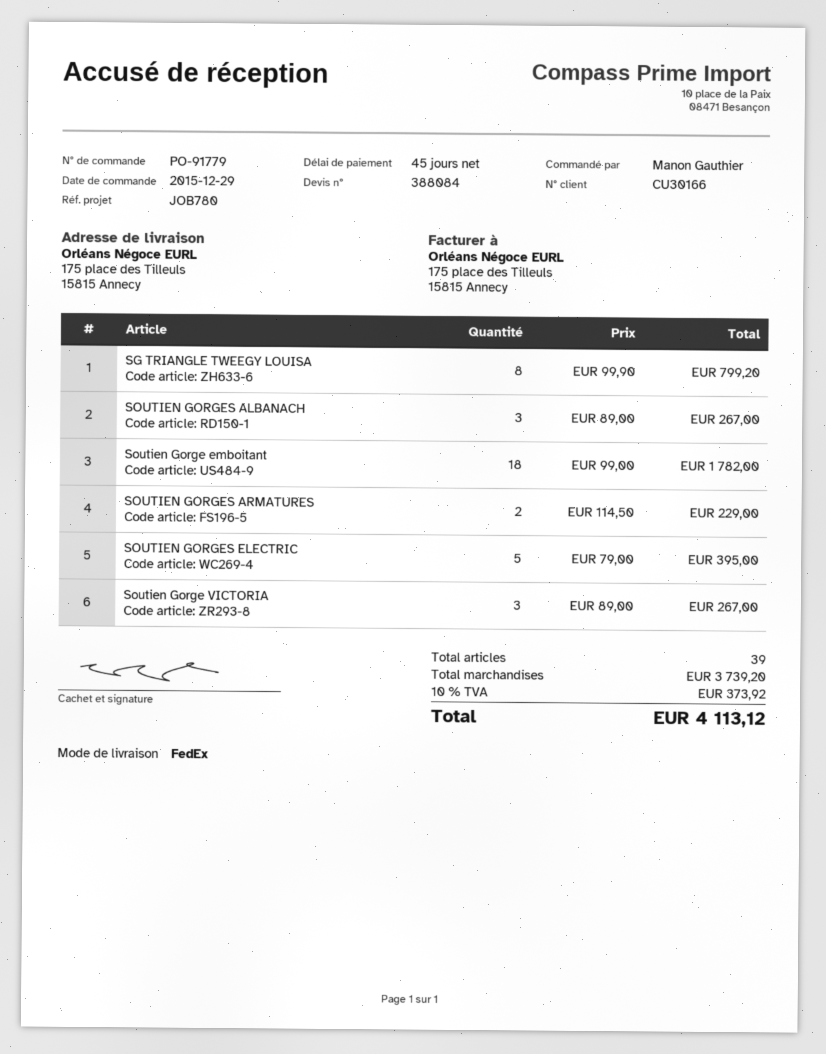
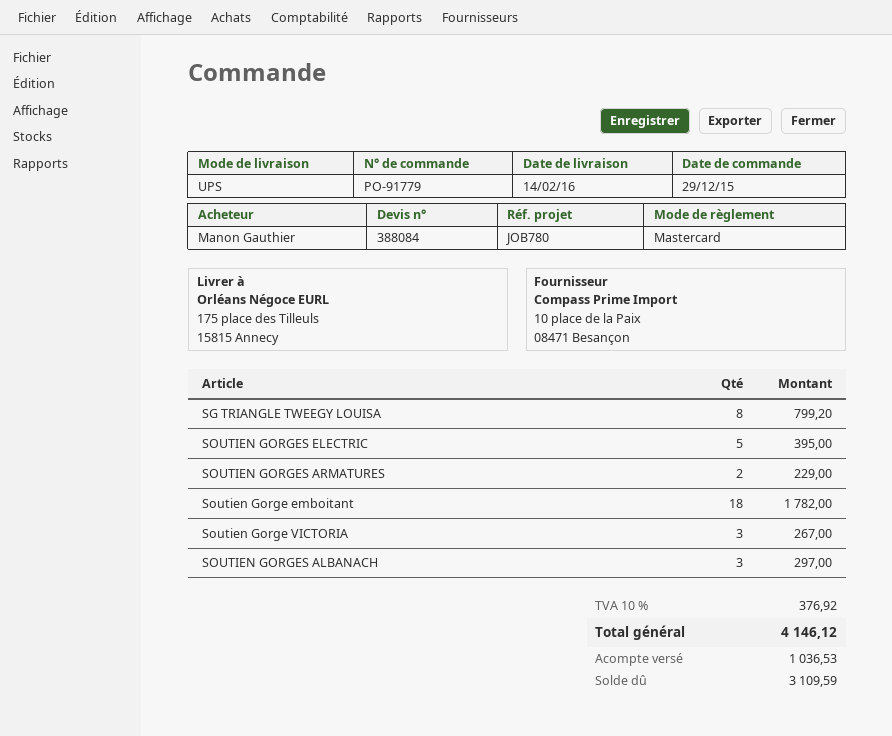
shipping method: FedEx -> UPS
SOUTIEN GORGES ALBANACH: 3 for 267.00 -> 3 for 297.00
tax: 10% = 373.92 -> 10% = 376.92
total: 4113.12 -> 4146.12

